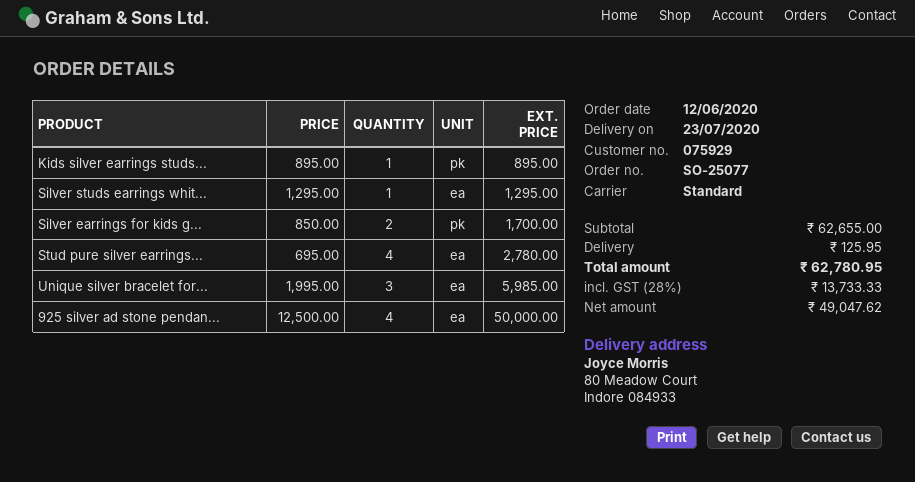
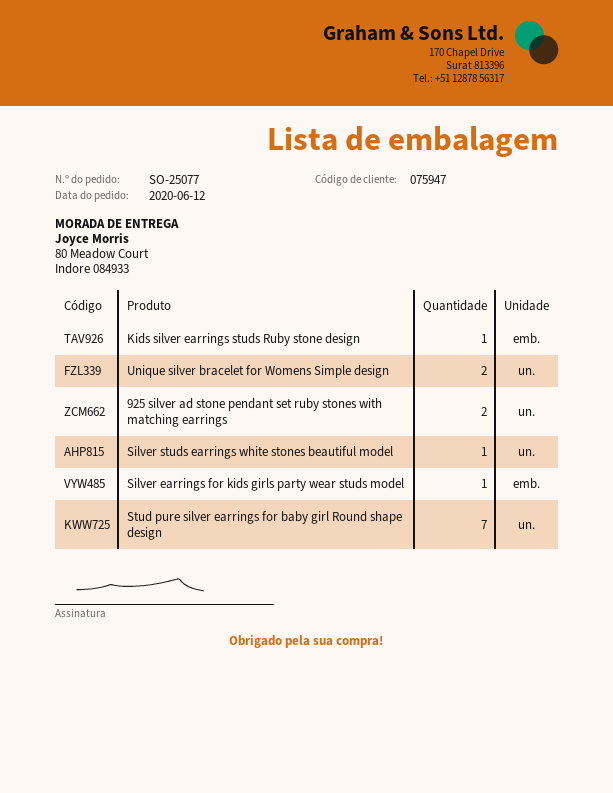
customer number: 075929 -> 075947
Silver earrings for kids g...: 2 -> 1
Stud pure silver earrings...: 4 -> 7
Unique silver bracelet for...: 3 -> 2
925 silver ad stone pendan...: 4 -> 2

